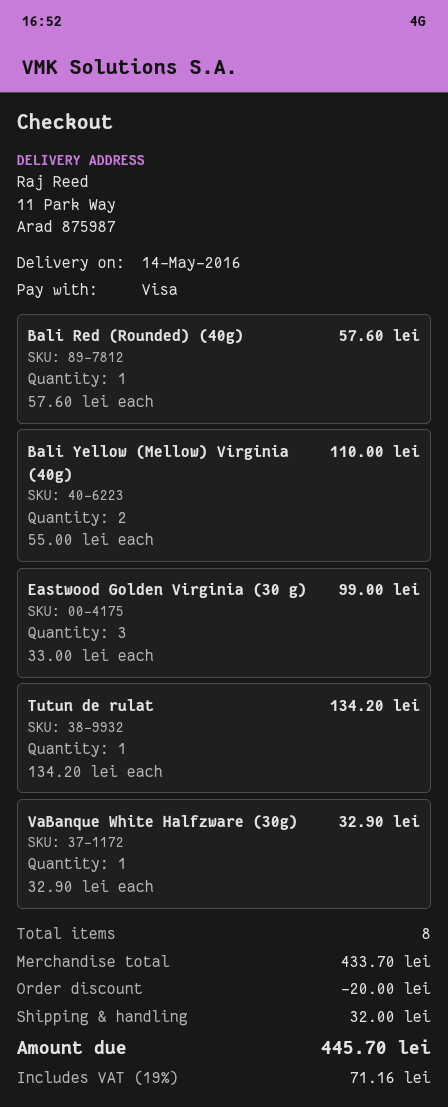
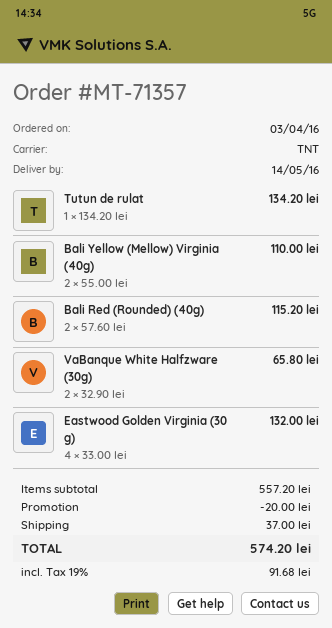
Bali Red (Rounded) (40g): 1 x 57.60 = 57.60 -> 2 x 57.60 = 115.20
Eastwood Golden Virginia (30 g): 3 x 33.00 = 99.00 -> 4 x 33.00 = 132.00
VaBanque White Halfzware (30g): 1 x 32.90 = 32.90 -> 2 x 32.90 = 65.80
subtotal: 433.70 -> 557.20
shipping: 32.00 -> 37.00
tax: 19% = 71.16 -> 19% = 91.68
total: 445.70 -> 574.20

